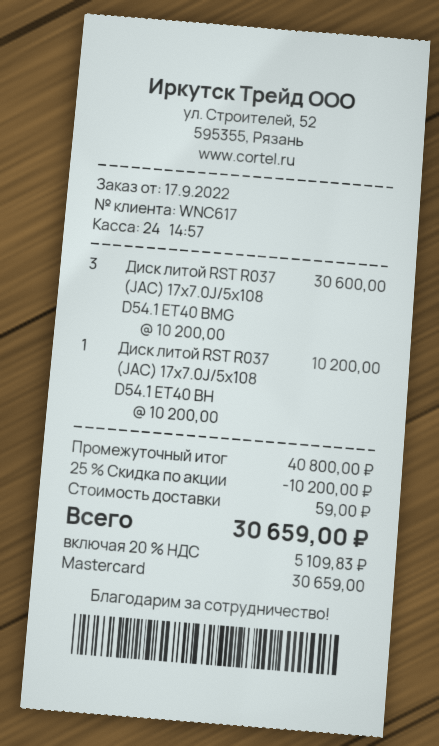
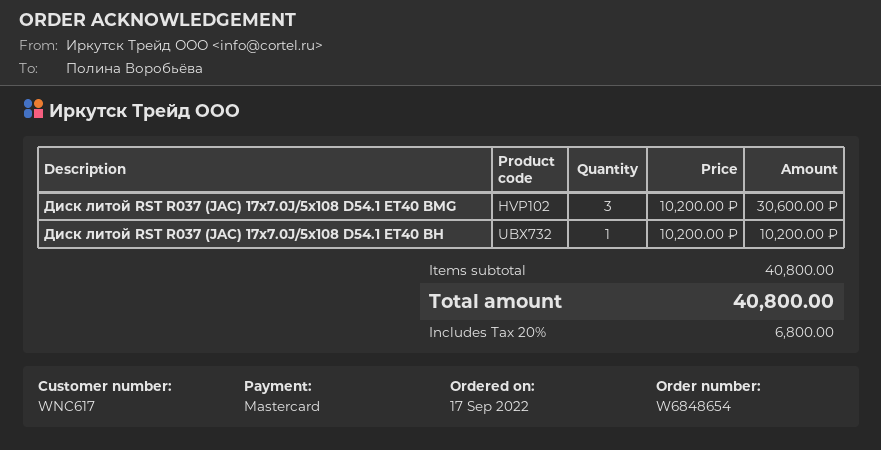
discount: 25% = 10200.00 -> none
shipping: 59.00 -> none
tax: 20% = 5109.83 -> 20% = 6800.00
total: 30659.00 -> 40800.00

